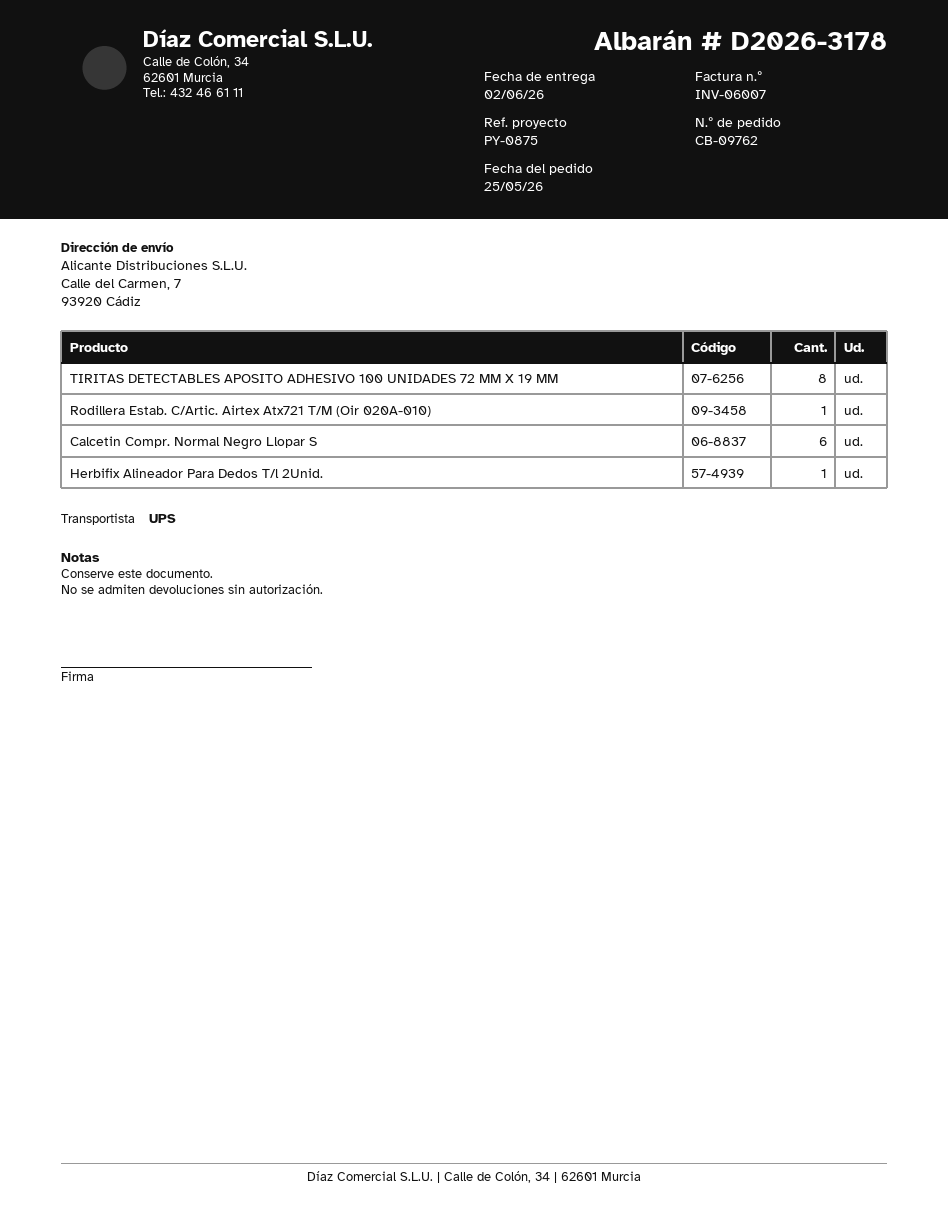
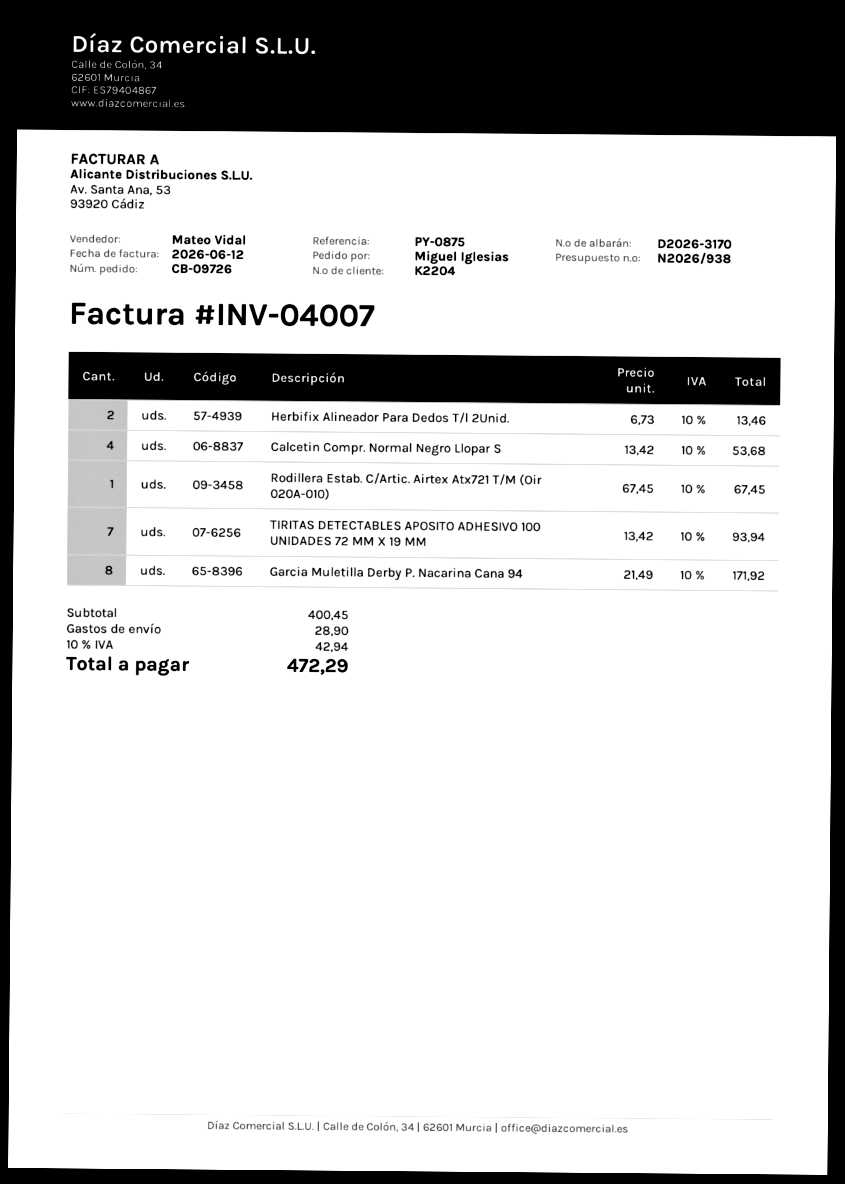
order number: CB-09762 -> CB-09726
delivery note number: D2026-3178 -> D2026-3170
invoice number: INV-06007 -> INV-04007
TIRITAS DETECTABLES APOSITO ADHESIVO 100 UNIDADES 72 MM X 19 MM: 8 -> 7
Calcetin Compr. Normal Negro Llopar S: 6 -> 4
Herbifix Alineador Para Dedos T/l 2Unid.: 1 -> 2
Garcia Muletilla Derby P. Nacarina Cana 94: none -> 8

